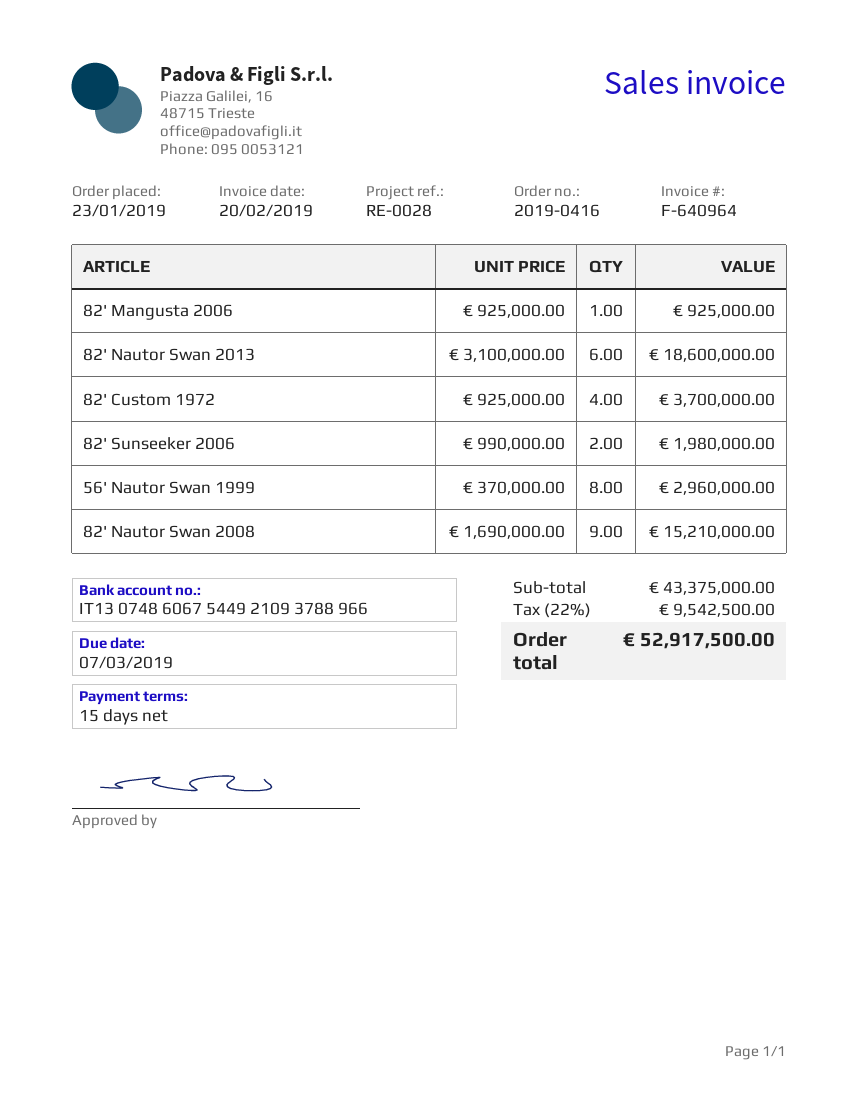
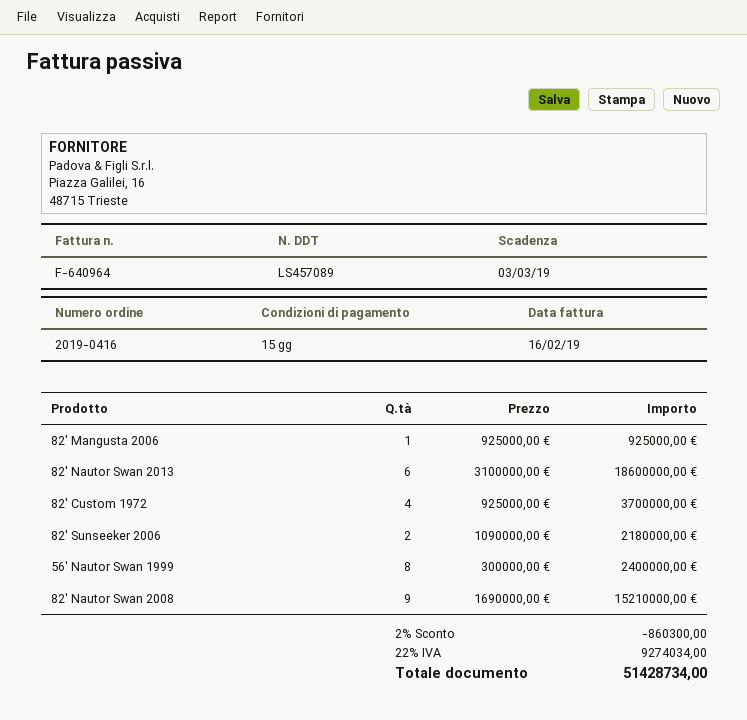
invoice date: 2019-02-20 -> 2019-02-16
due date: 2019-03-07 -> 2019-03-03
82' Sunseeker 2006: 2 x 990000.00 = 1980000.00 -> 2 x 1090000.00 = 2180000.00
56' Nautor Swan 1999: 8 x 370000.00 = 2960000.00 -> 8 x 300000.00 = 2400000.00
discount: none -> 2% = 860300.00
tax: 22% = 9542500.00 -> 22% = 9274034.00
total: 52917500.00 -> 51428734.00

